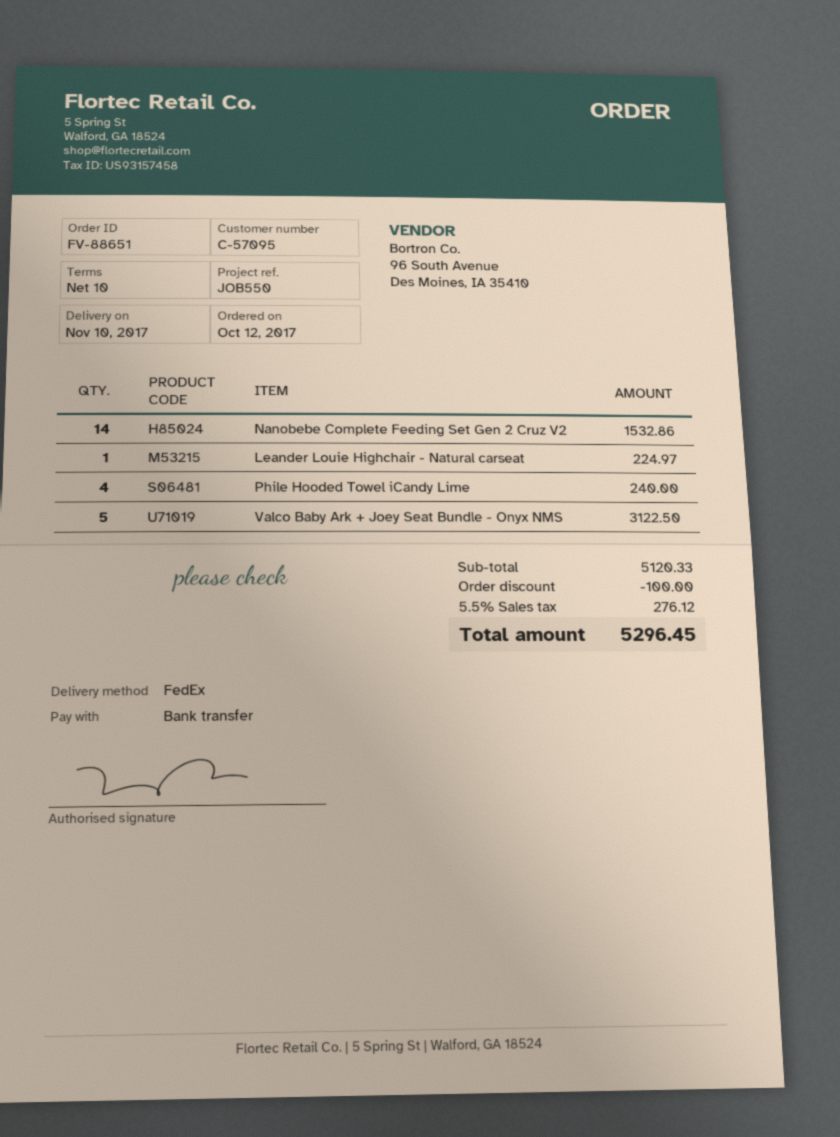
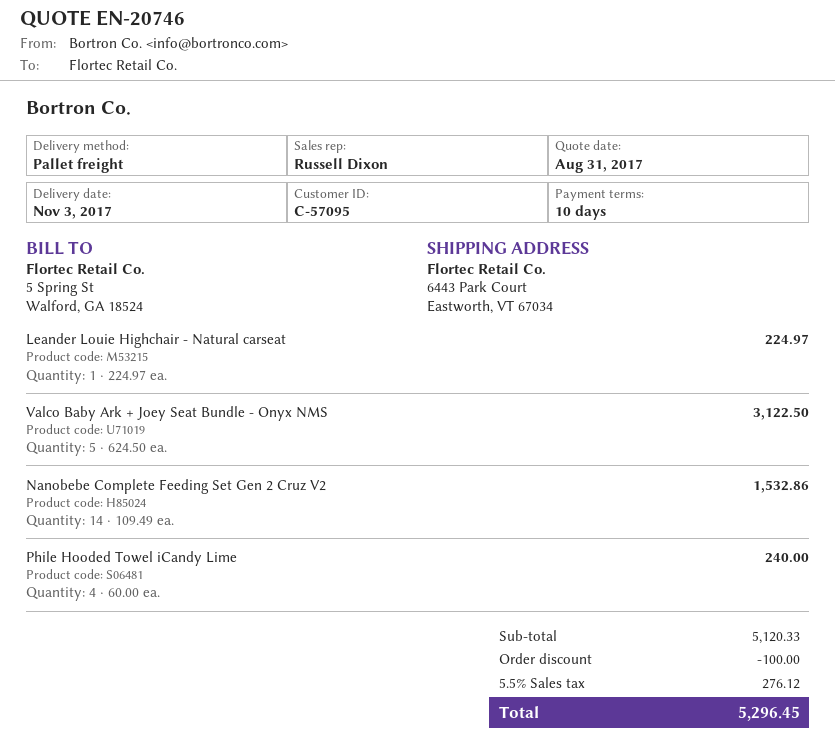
delivery date: 2017-11-10 -> 2017-11-03
shipping method: FedEx -> pallet freight

